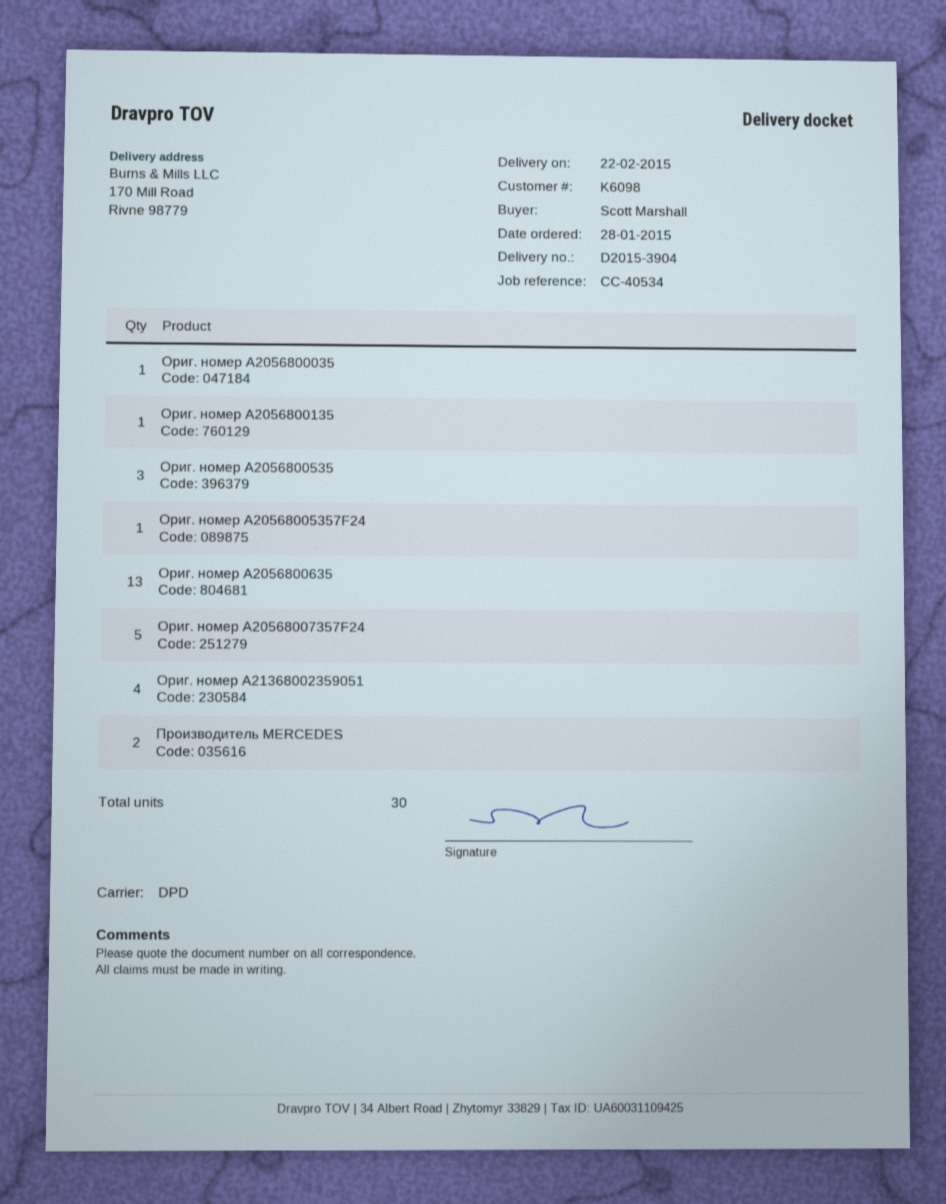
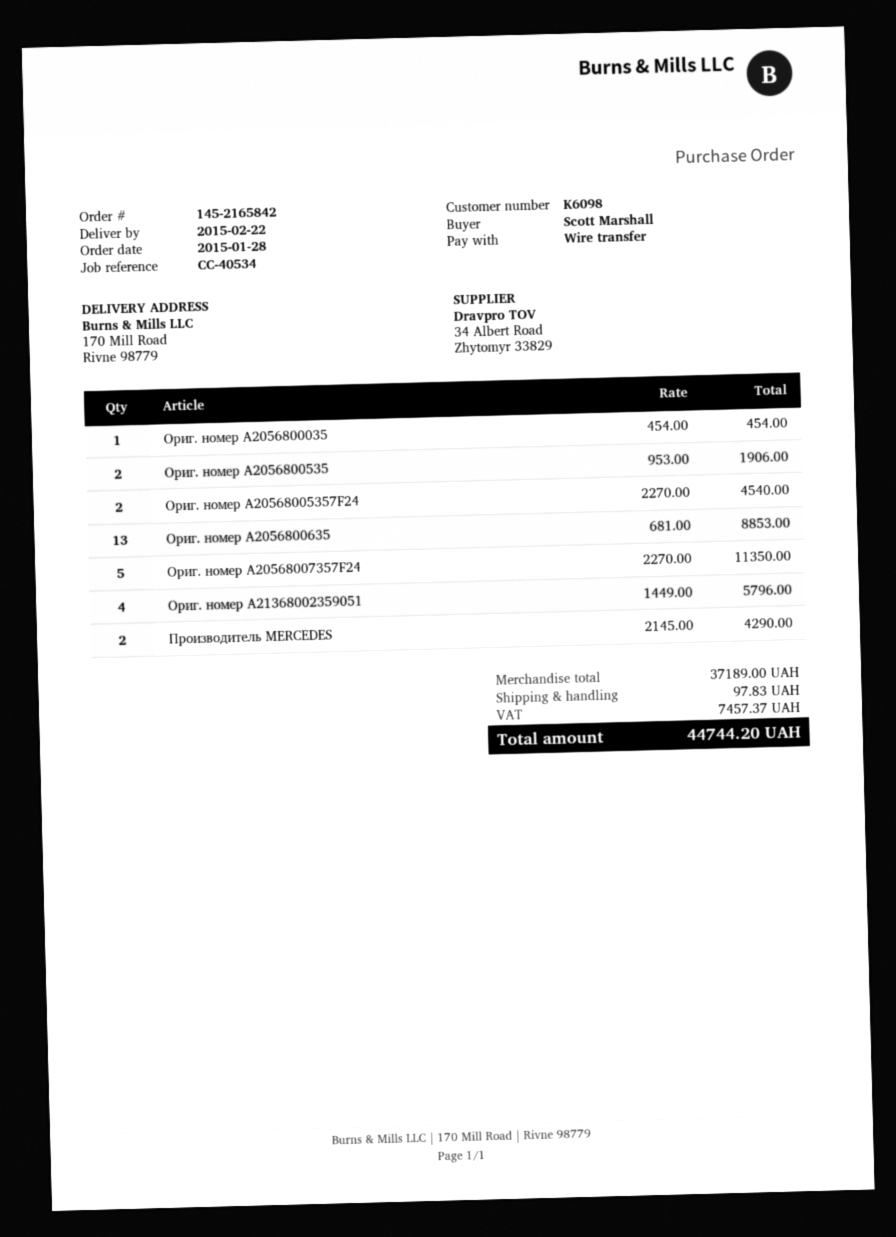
Ориг. номер A2056800135: 1 -> none
Ориг. номер A2056800535: 3 -> 2
Ориг. номер A20568005357F24: 1 -> 2

